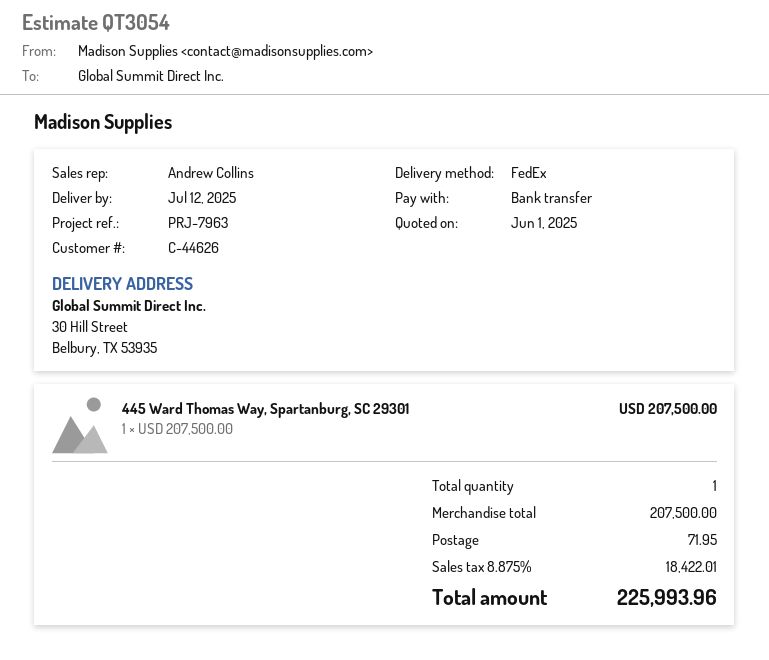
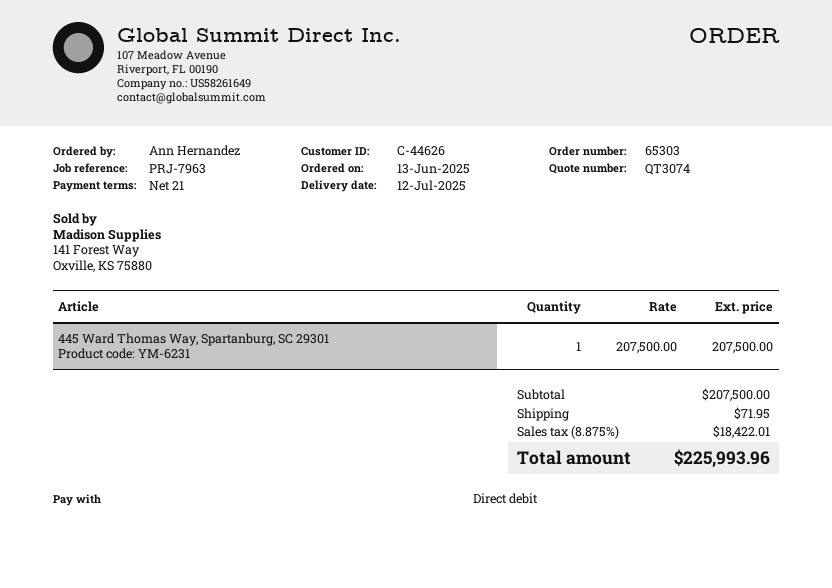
quote number: QT3054 -> QT3074
payment method: bank transfer -> direct debit

